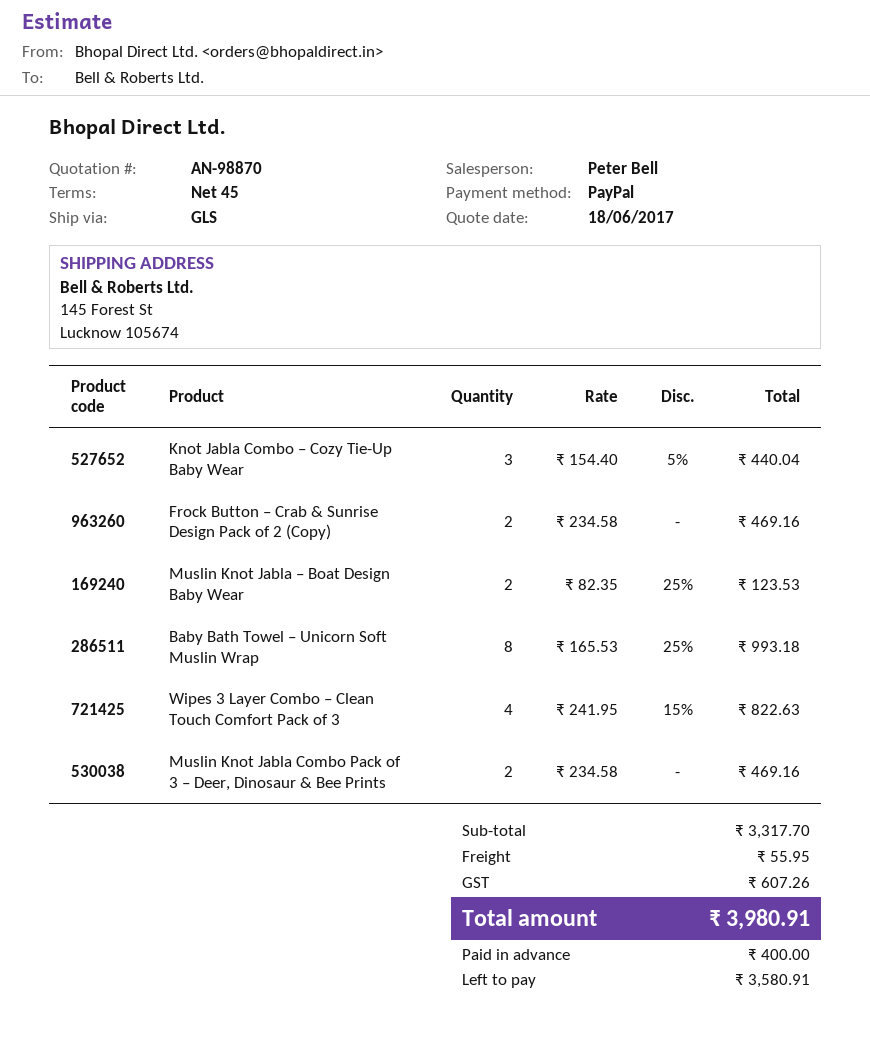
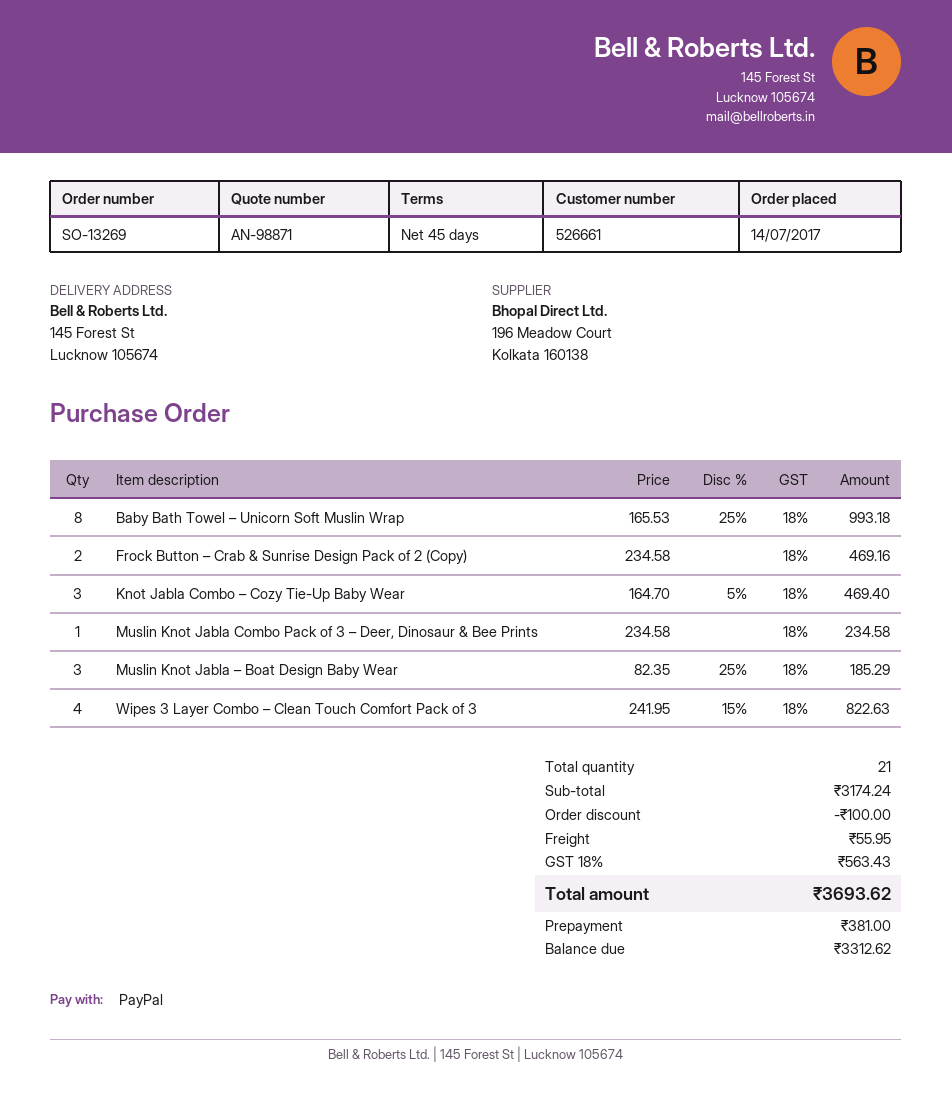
quote number: AN-98870 -> AN-98871
Knot Jabla Combo – Cozy Tie-Up Baby Wear: 3 x 154.40 - 5% = 440.04 -> 3 x 164.70 - 5% = 469.40
Muslin Knot Jabla – Boat Design Baby Wear: 2 x 82.35 - 25% = 123.53 -> 3 x 82.35 - 25% = 185.29
Muslin Knot Jabla Combo Pack of 3 – Deer, Dinosaur & Bee Prints: 2 x 234.58 = 469.16 -> 1 x 234.58 = 234.58
subtotal: 3317.70 -> 3174.24
discount: none -> 100.00
tax: 607.26 -> 563.43
total: 3980.91 -> 3693.62
deposit: 400.00 -> 381.00
balance: 3580.91 -> 3312.62

